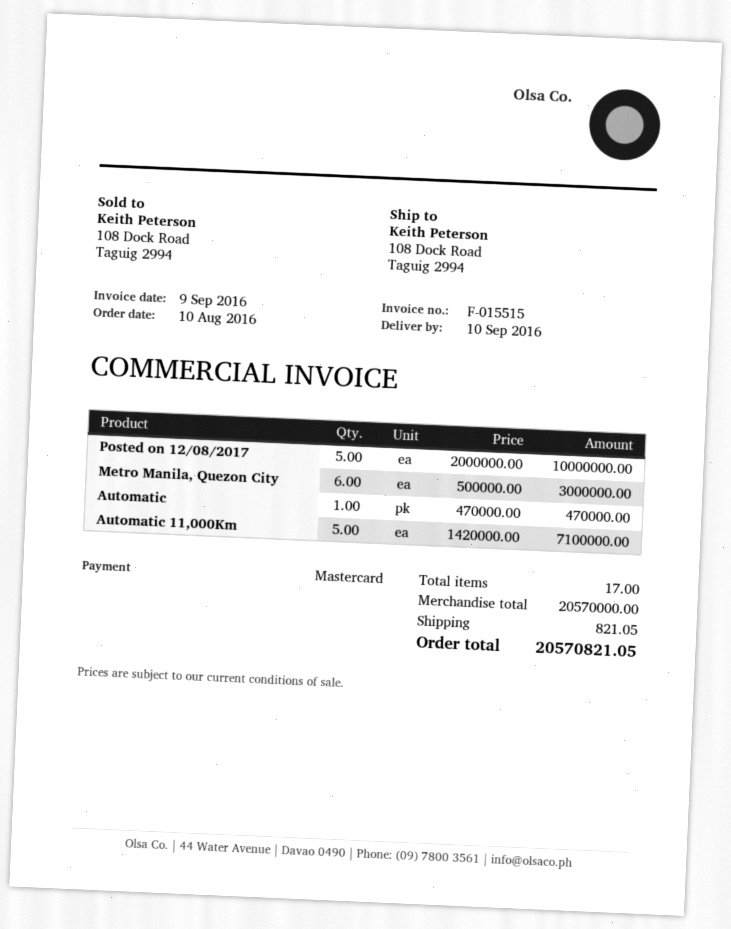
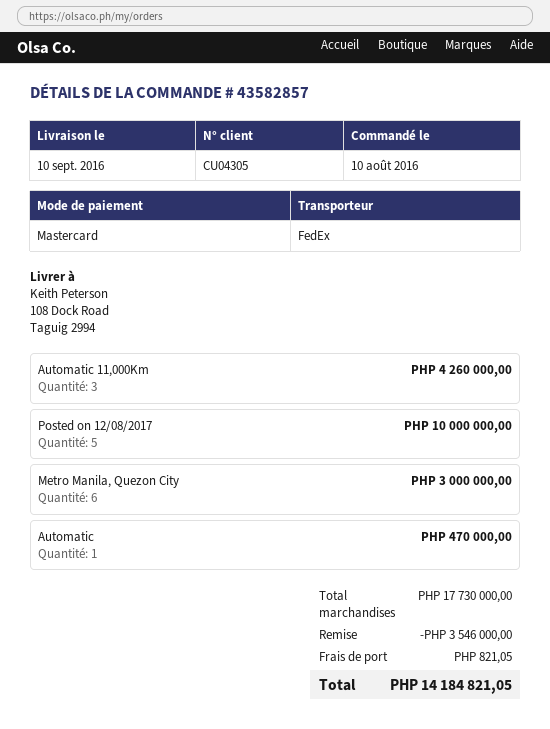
Automatic 11,000Km: 5 for 7100000.00 -> 3 for 4260000.00
subtotal: 20570000.00 -> 17730000.00
discount: none -> 3546000.00
total: 20570821.05 -> 14184821.05

